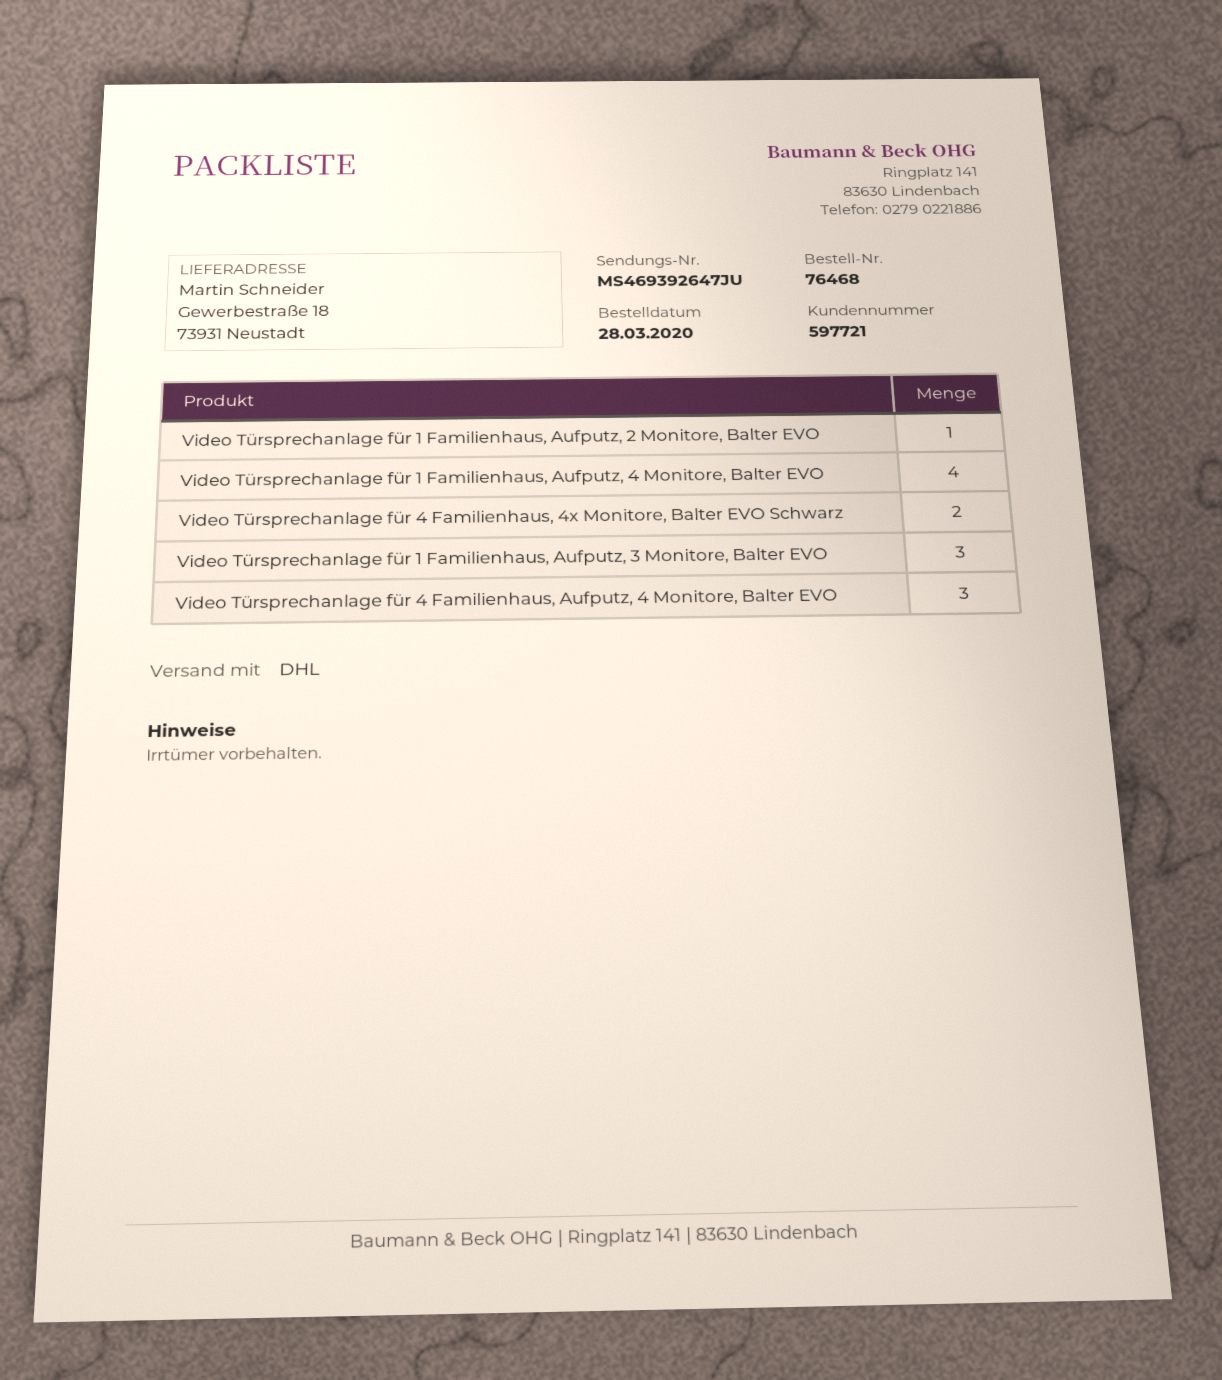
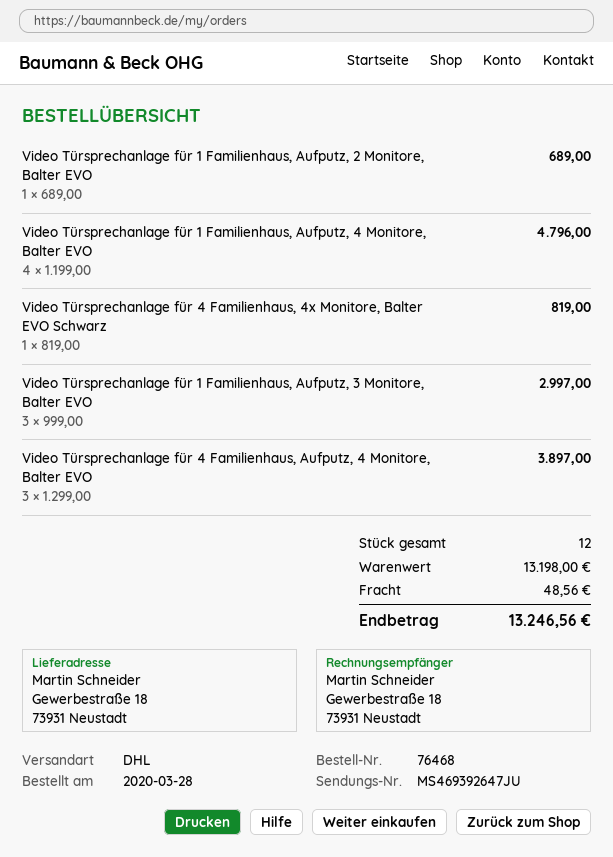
Video Türsprechanlage für 4 Familienhaus, 4x Monitore, Balter EVO Schwarz: 2 -> 1

